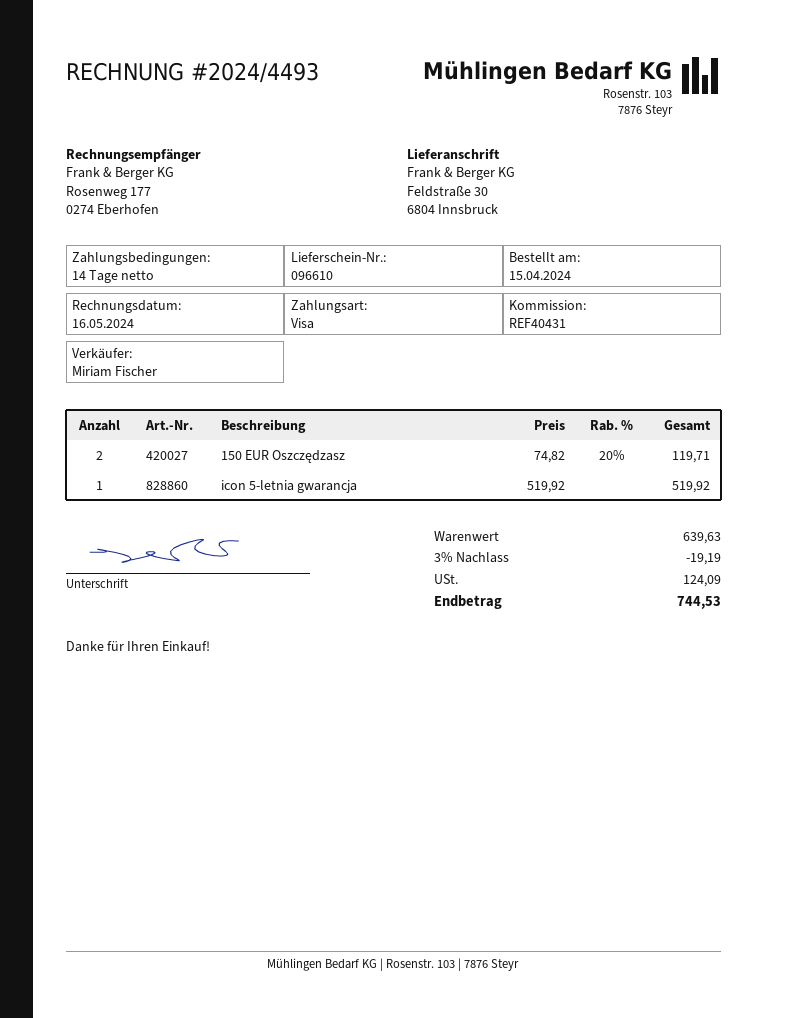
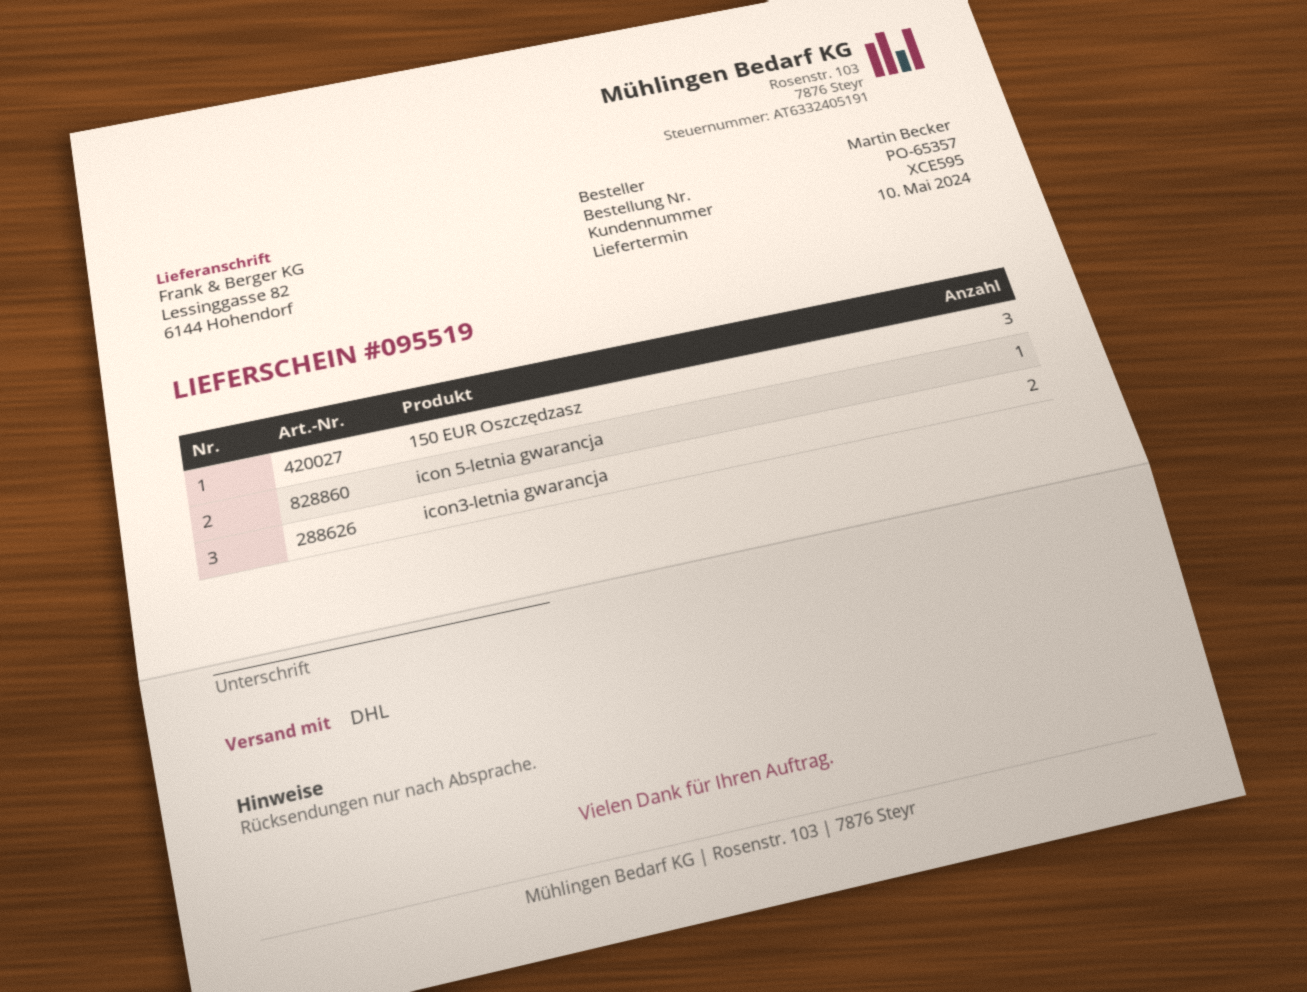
delivery note number: 096610 -> 095519
ship to: Feldstraße 30, 6804 Innsbruck -> Lessinggasse 82, 6144 Hohendorf
150 EUR Oszczędzasz: 2 -> 3
icon3-letnia gwarancja: none -> 2

